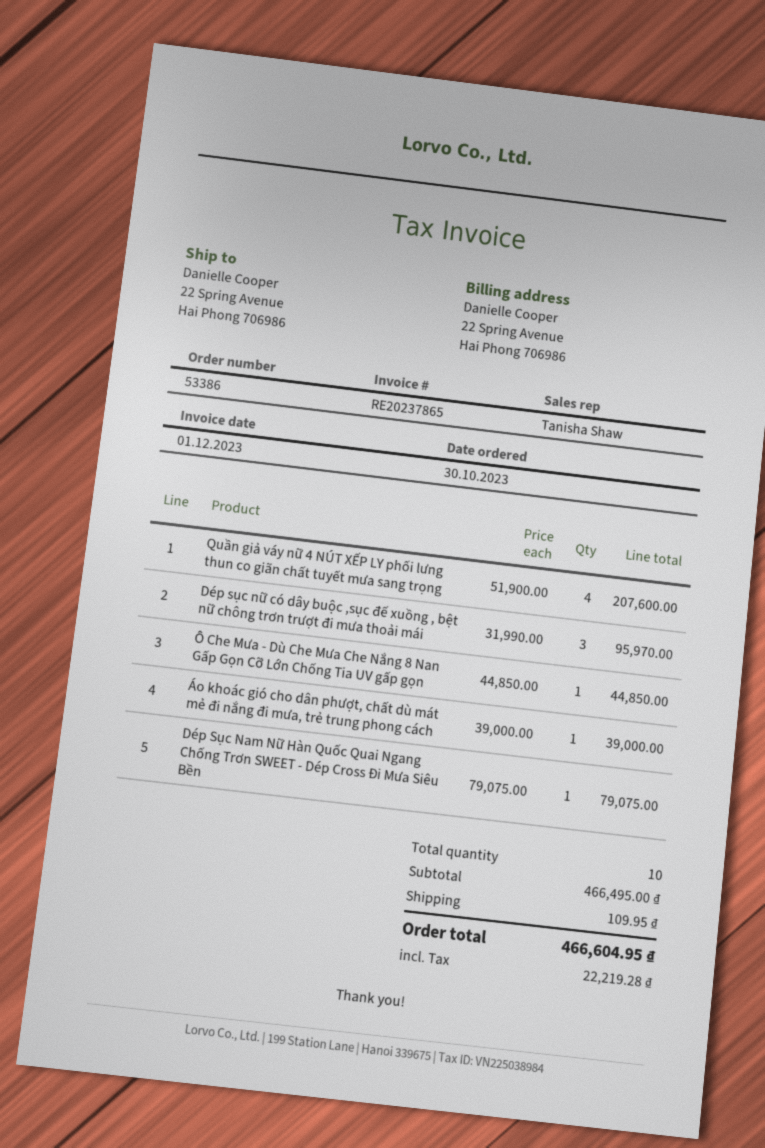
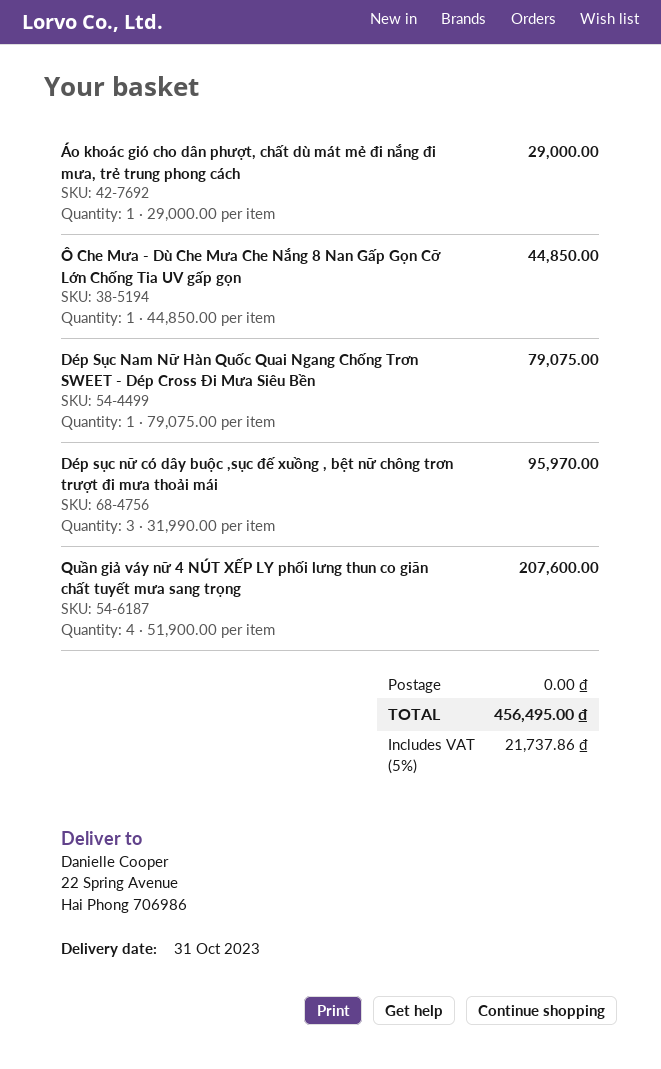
Áo khoác gió cho dân phượt, chất dù mát mẻ đi nắng đi mưa, trẻ trung phong cách: 1 x 39000.00 = 39000.00 -> 1 x 29000.00 = 29000.00
shipping: 109.95 -> 0.00
tax: 22219.28 -> 21737.86
total: 466604.95 -> 456495.00

